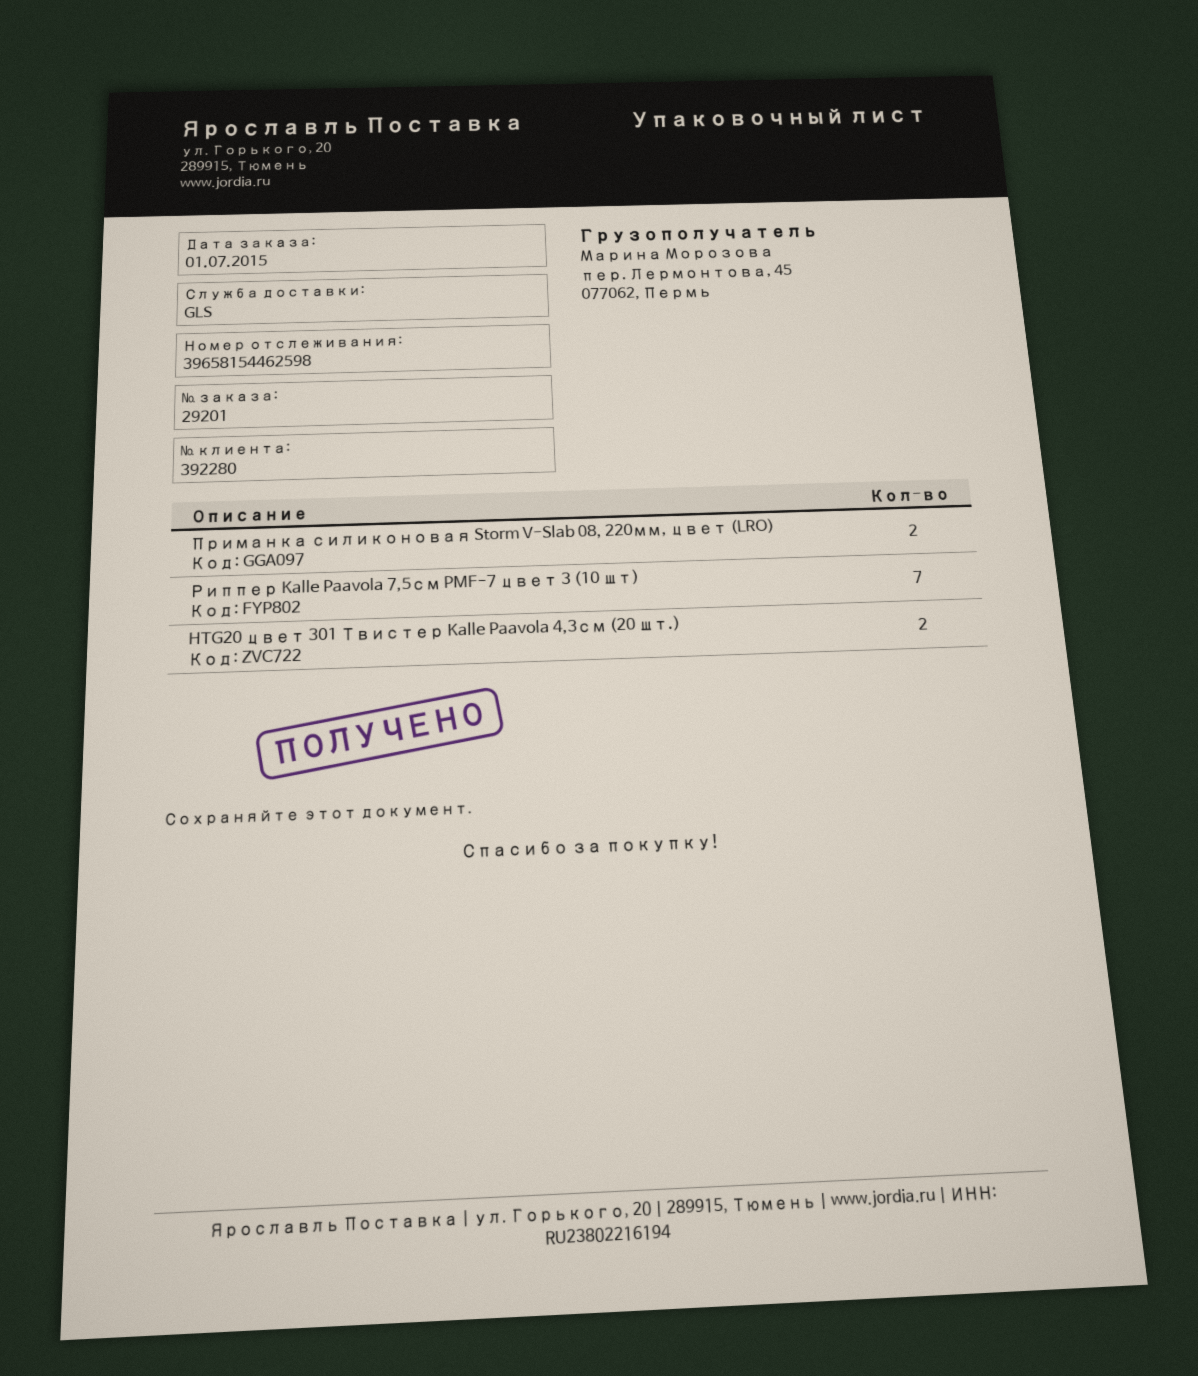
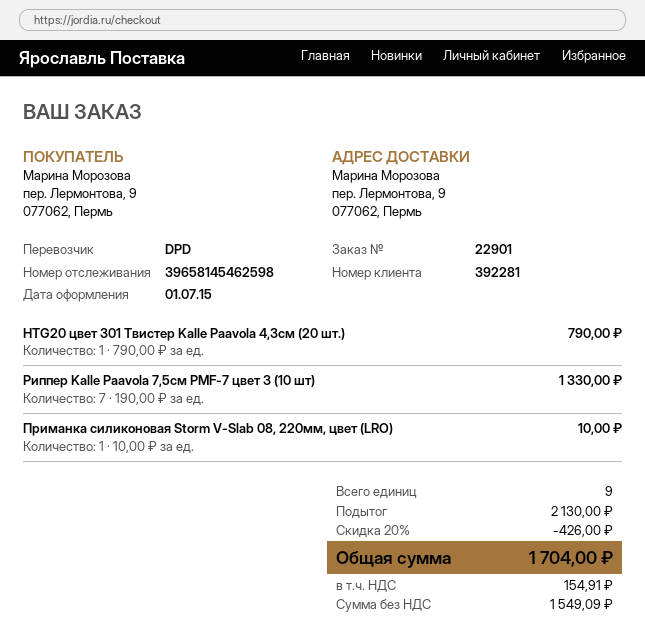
order number: 29201 -> 22901
customer number: 392280 -> 392281
shipping method: GLS -> DPD
tracking number: 39658154462598 -> 39658145462598
ship to: пер. Лермонтова, 45, 077062, Пермь -> пер. Лермонтова, 9, 077062, Пермь
Приманка силиконовая Storm V-Slab 08, 220мм, цвет (LRO): 2 -> 1
HTG20 цвет 301 Твистер Kalle Paavola 4,3см (20 шт.): 2 -> 1

